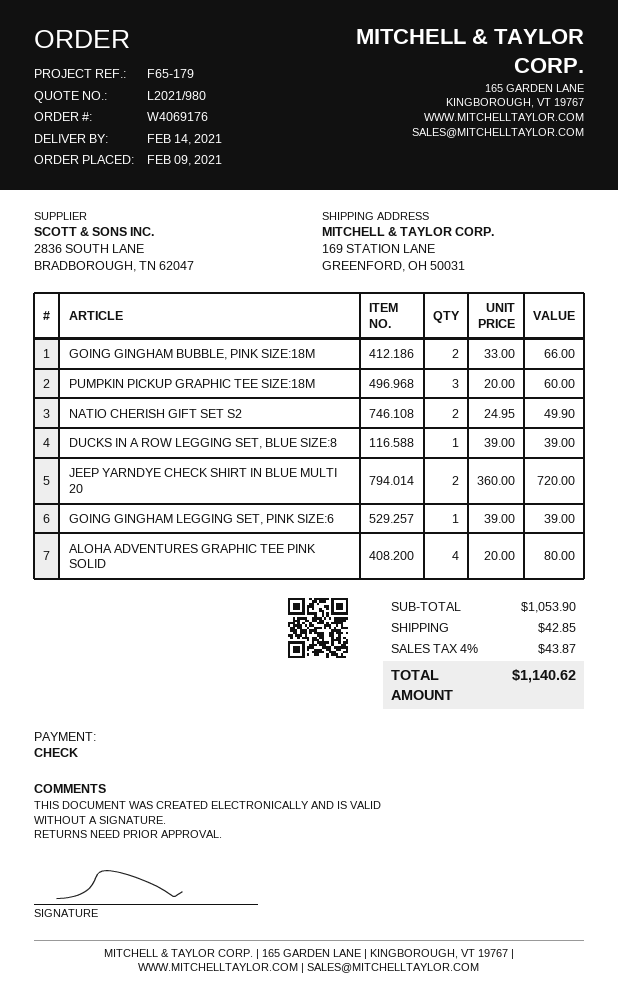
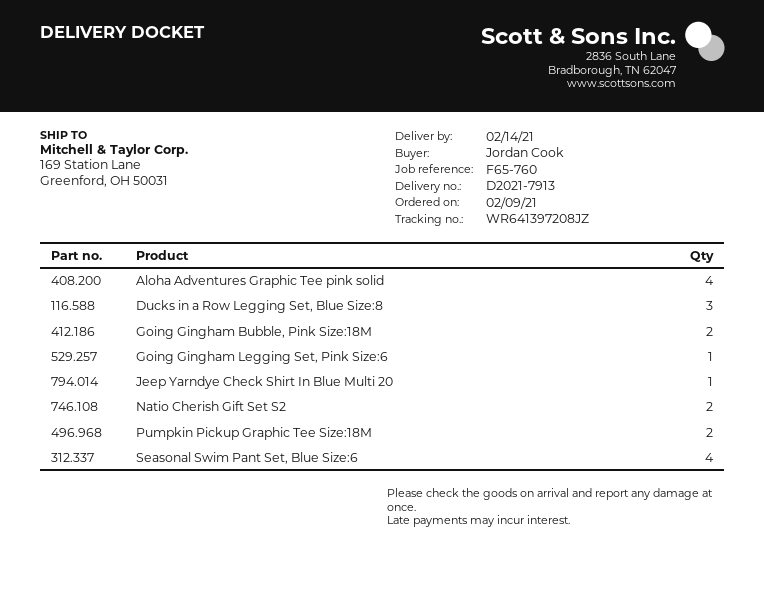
reference: F65-179 -> F65-760
PUMPKIN PICKUP GRAPHIC TEE SIZE:18M: 3 -> 2
DUCKS IN A ROW LEGGING SET, BLUE SIZE:8: 1 -> 3
JEEP YARNDYE CHECK SHIRT IN BLUE MULTI 20: 2 -> 1
Seasonal Swim Pant Set, Blue Size:6: none -> 4

